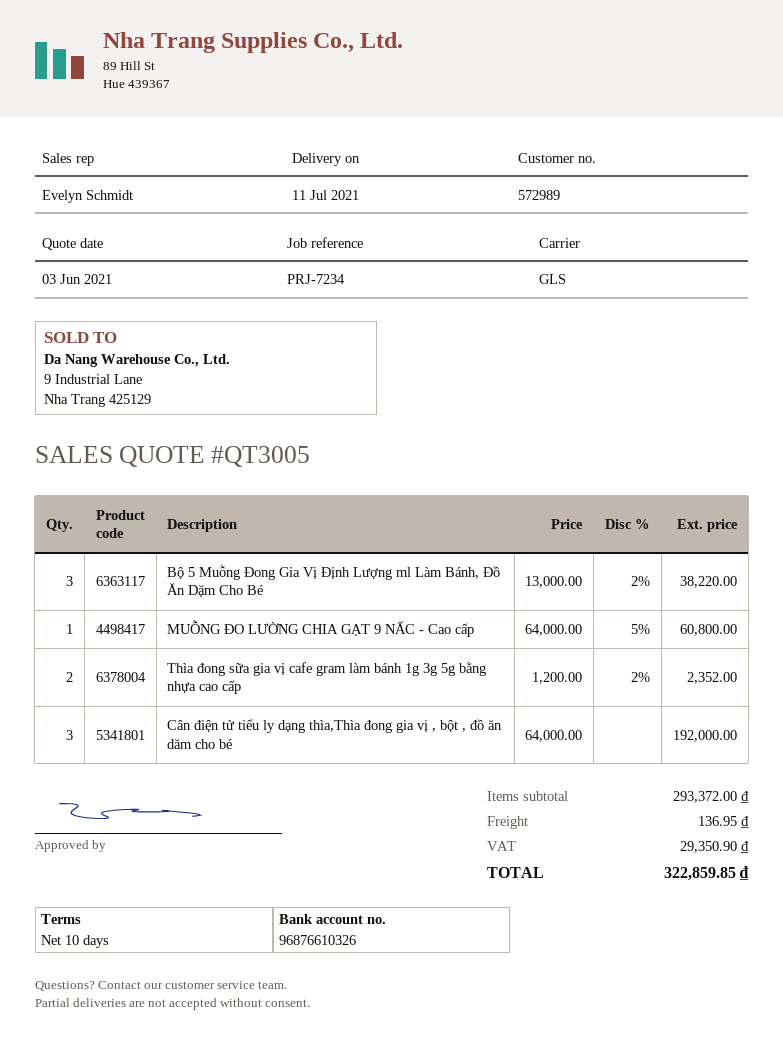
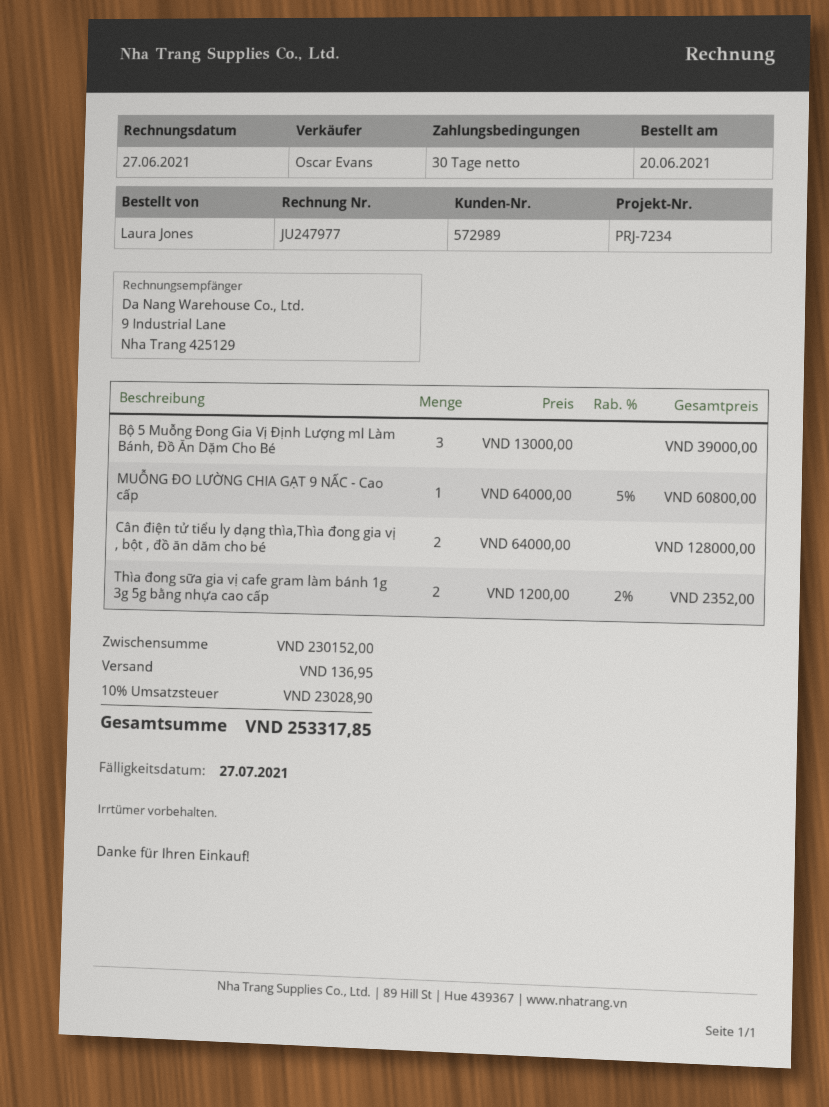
payment terms: 10 days -> 30 days
sales rep: Evelyn Schmidt -> Oscar Evans
Bộ 5 Muỗng Đong Gia Vị Định Lượng ml Làm Bánh, Đồ Ăn Dặm Cho Bé: 3 x 13000.00 - 2% = 38220.00 -> 3 x 13000.00 = 39000.00
Cân điện tử tiểu ly dạng thìa,Thìa đong gia vị , bột , đồ ăn dăm cho bé: 3 x 64000.00 = 192000.00 -> 2 x 64000.00 = 128000.00
subtotal: 293372.00 -> 230152.00
tax: 29350.90 -> 23028.90
total: 322859.85 -> 253317.85

